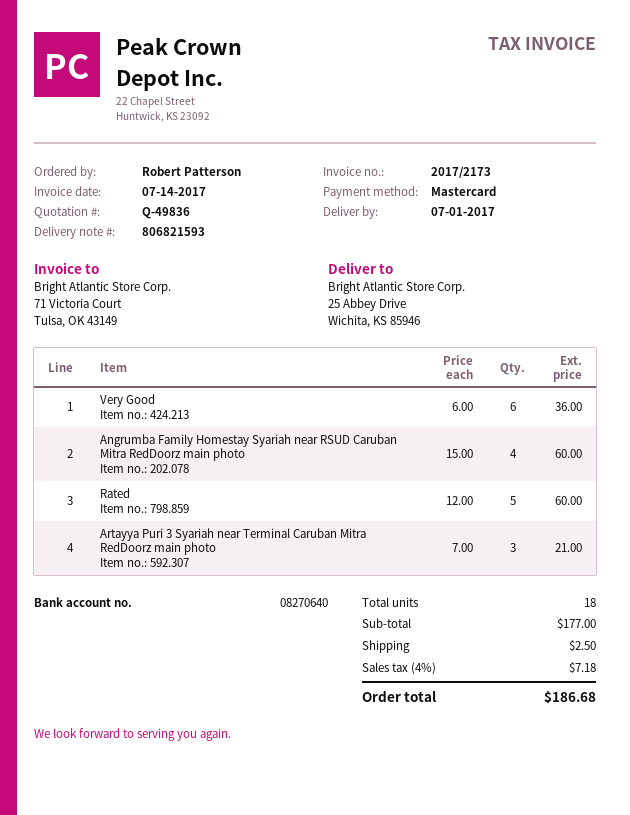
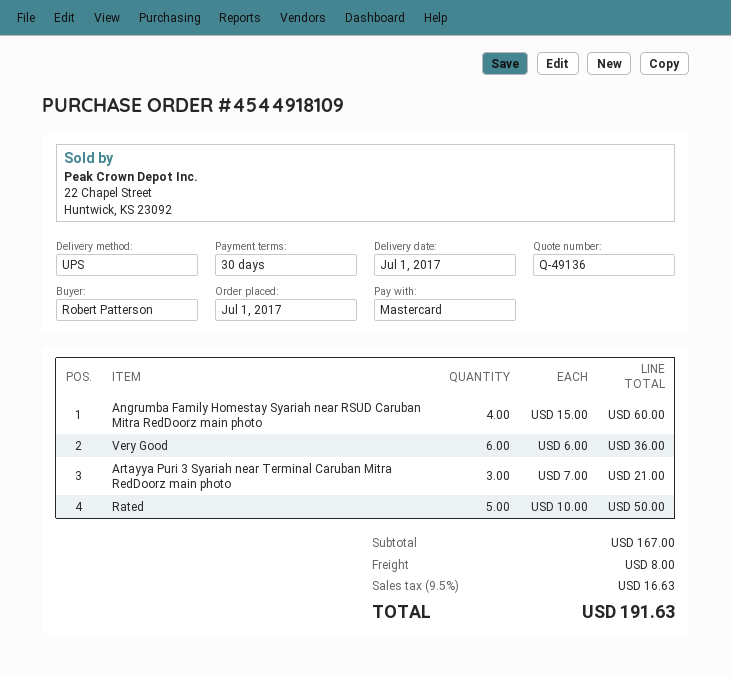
quote number: Q-49836 -> Q-49136
Rated: 5 x 12.00 = 60.00 -> 5 x 10.00 = 50.00
subtotal: 177.00 -> 167.00
shipping: 2.50 -> 8.00
tax: 4% = 7.18 -> 9.5% = 16.63
total: 186.68 -> 191.63

